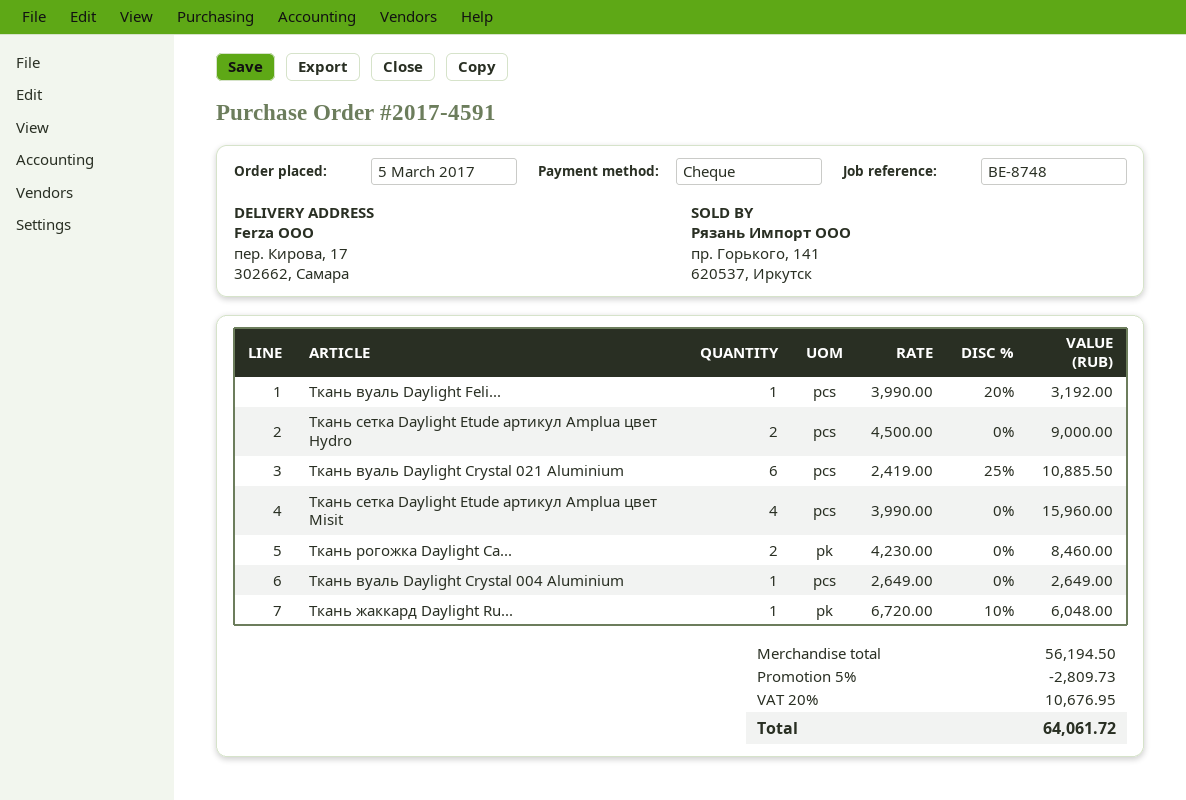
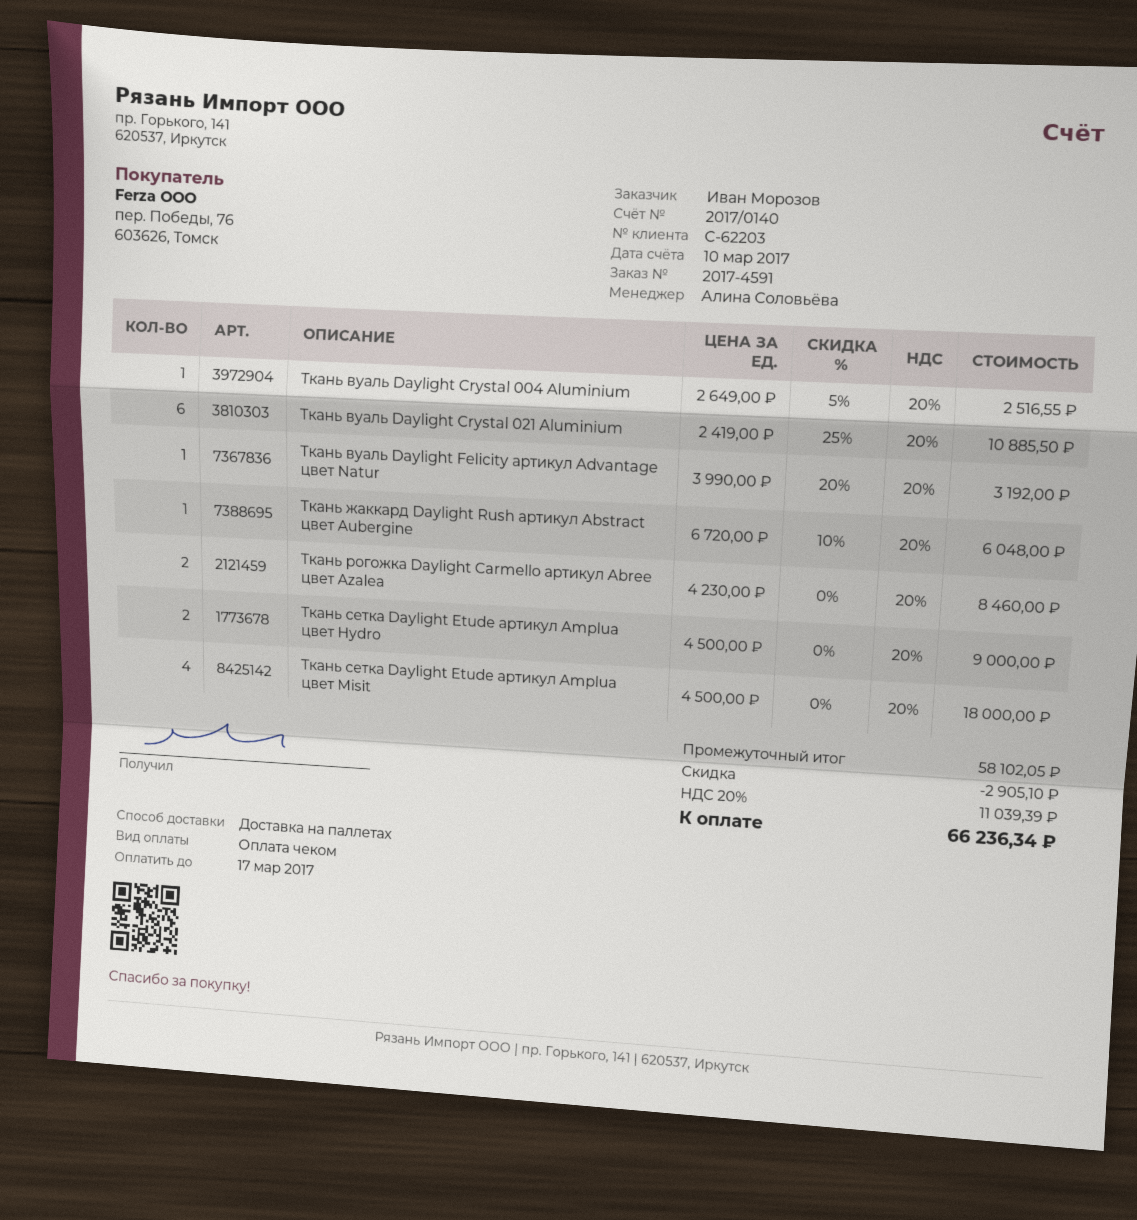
Ткань сетка Daylight Etude артикул Amplua цвет Misit: 4 x 3990.00 = 15960.00 -> 4 x 4500.00 = 18000.00
Ткань вуаль Daylight Crystal 004 Aluminium: 1 x 2649.00 = 2649.00 -> 1 x 2649.00 - 5% = 2516.55
subtotal: 56194.50 -> 58102.05
discount: 2809.73 -> 2905.10
tax: 20% = 10676.95 -> 20% = 11039.39
total: 64061.72 -> 66236.34

